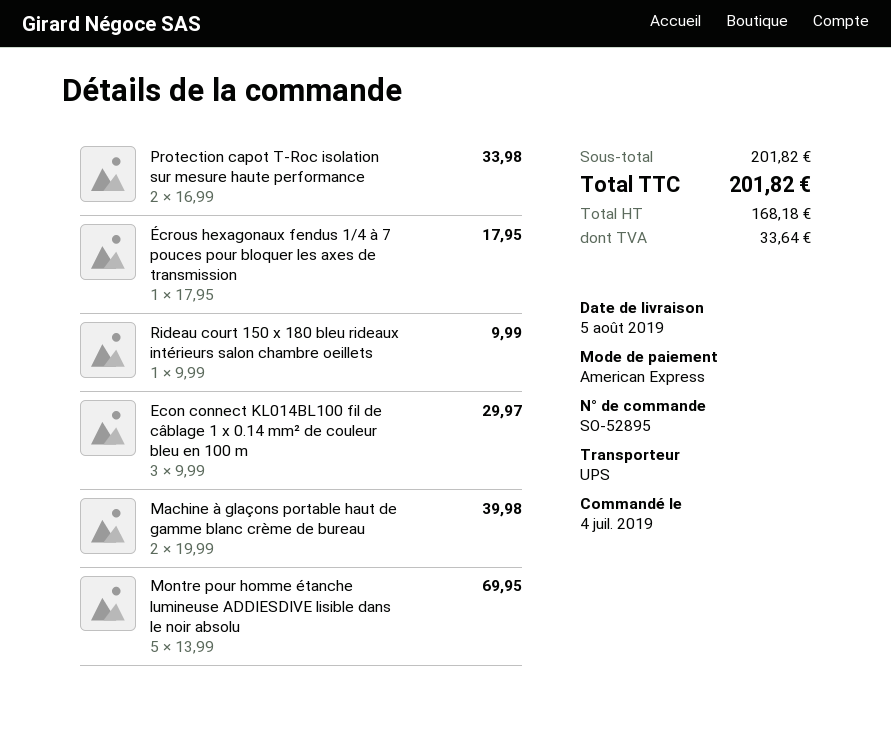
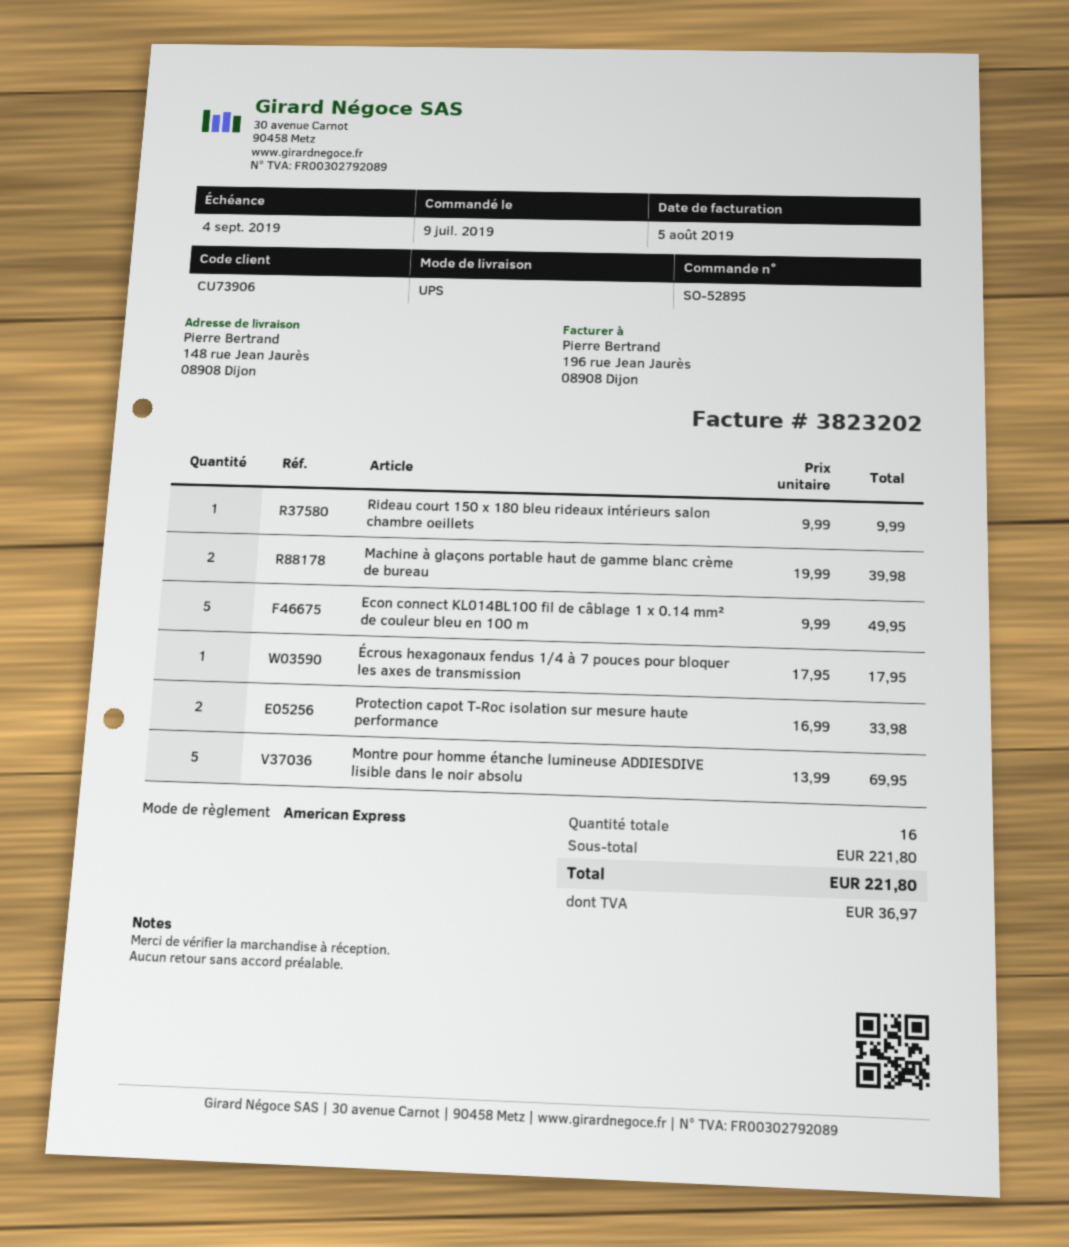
order date: 2019-07-04 -> 2019-07-09
Econ connect KL014BL100 fil de câblage 1 x 0.14 mm² de couleur bleu en 100 m: 3 x 9.99 = 29.97 -> 5 x 9.99 = 49.95
subtotal: 201.82 -> 221.80
tax: 33.64 -> 36.97
total: 201.82 -> 221.80

